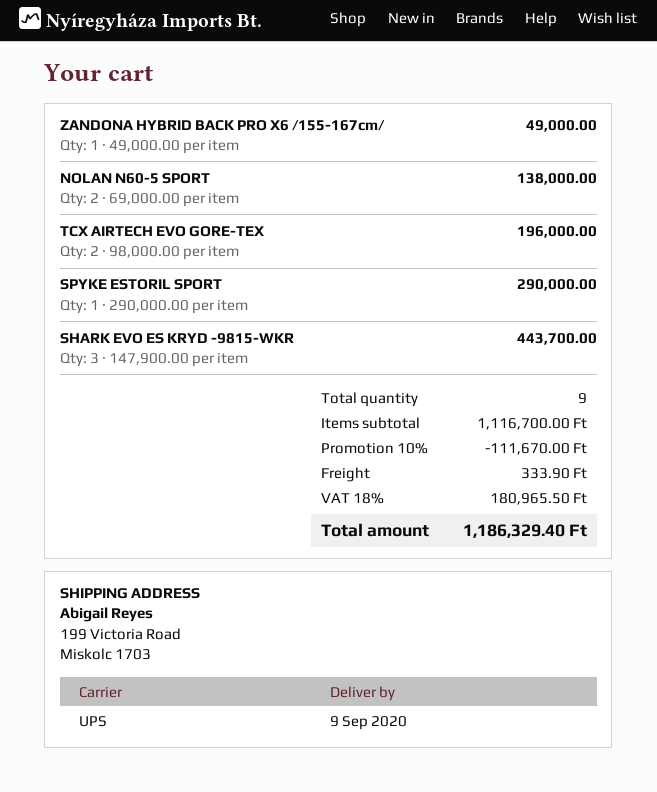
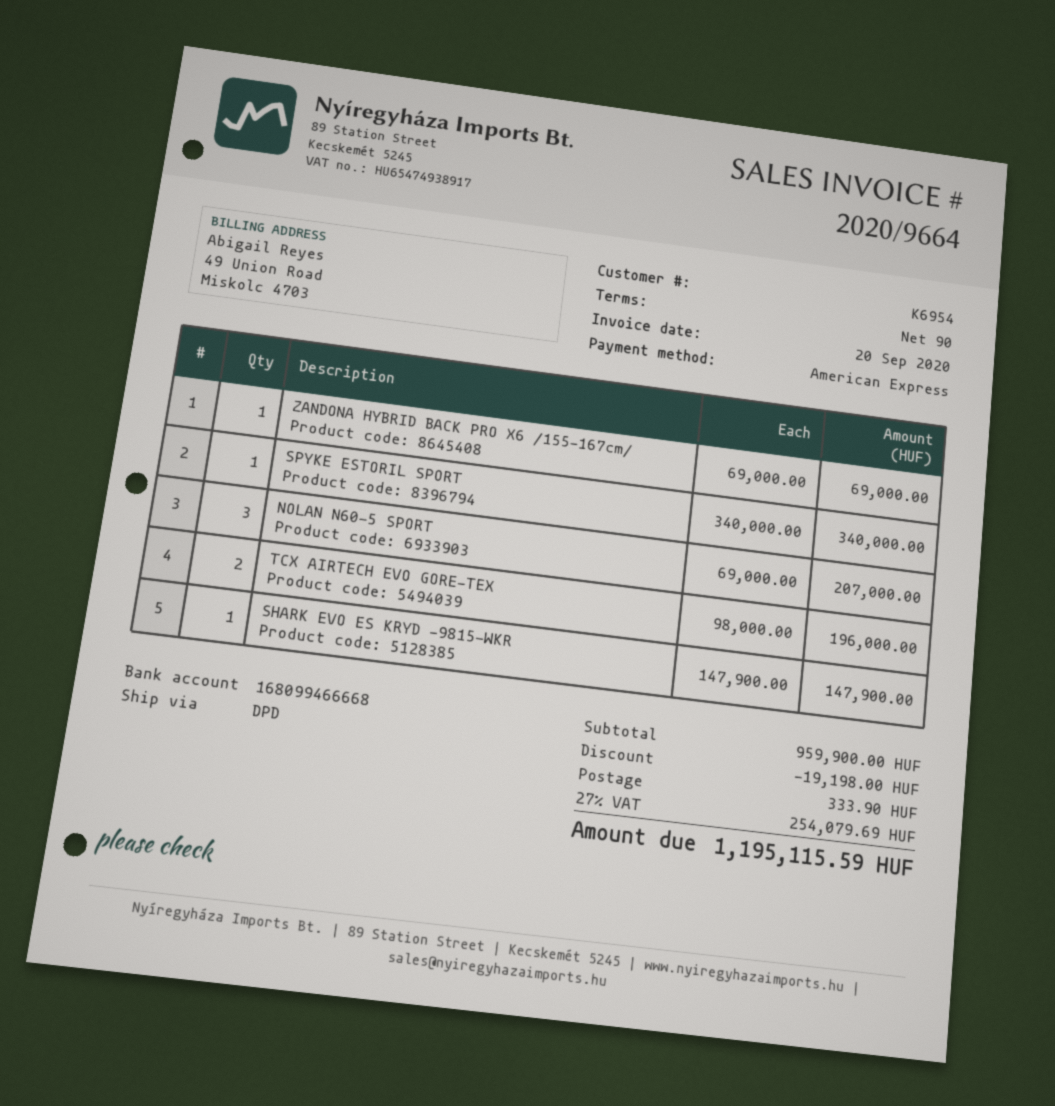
shipping method: UPS -> DPD
ZANDONA HYBRID BACK PRO X6 /155-167cm/: 1 x 49000.00 = 49000.00 -> 1 x 69000.00 = 69000.00
NOLAN N60-5 SPORT: 2 x 69000.00 = 138000.00 -> 3 x 69000.00 = 207000.00
SPYKE ESTORIL SPORT: 1 x 290000.00 = 290000.00 -> 1 x 340000.00 = 340000.00
SHARK EVO ES KRYD -9815-WKR: 3 x 147900.00 = 443700.00 -> 1 x 147900.00 = 147900.00
subtotal: 1116700.00 -> 959900.00
discount: 111670.00 -> 19198.00
tax: 18% = 180965.50 -> 27% = 254079.69
total: 1186329.40 -> 1195115.59

